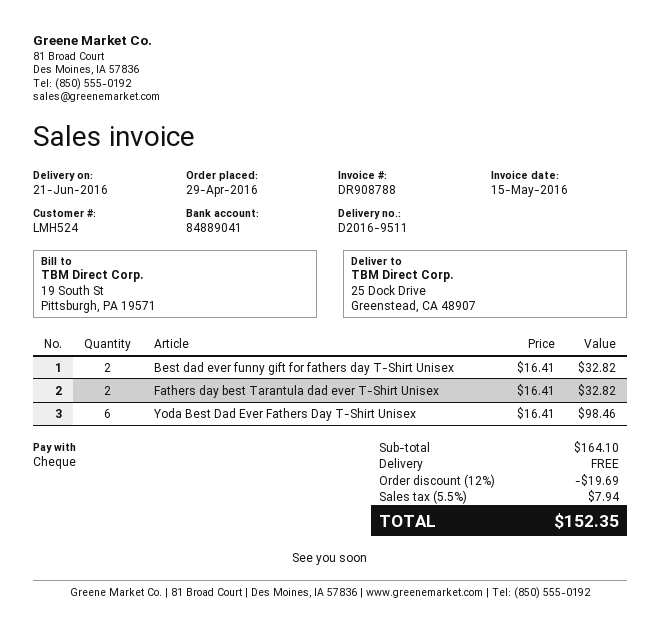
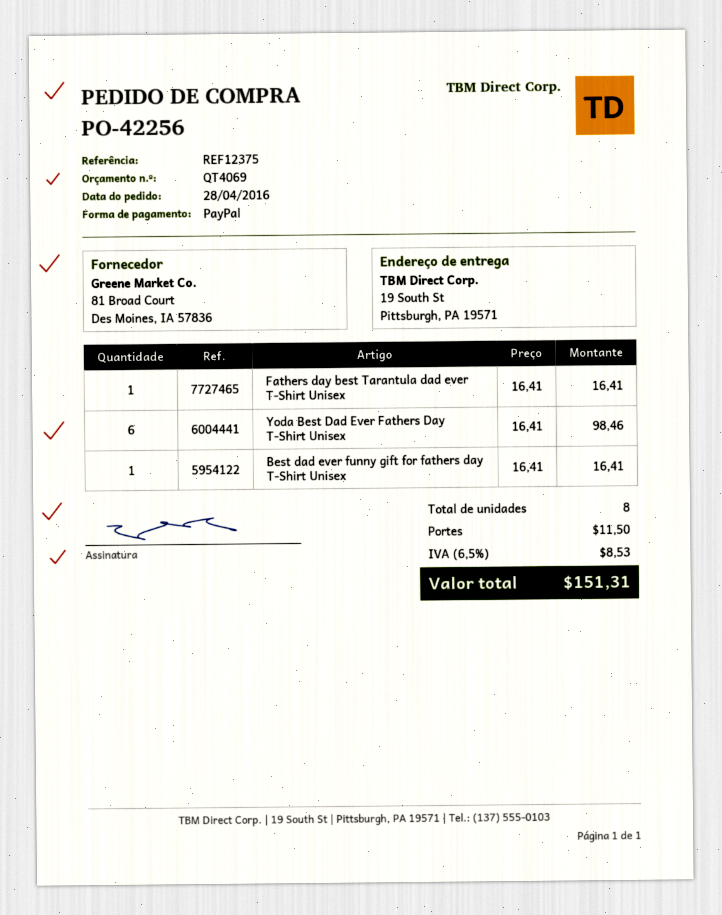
order date: 2016-04-29 -> 2016-04-28
payment method: cheque -> PayPal
ship to: 25 Dock Drive, Greenstead, CA 48907 -> 19 South St, Pittsburgh, PA 19571
Best dad ever funny gift for fathers day T-Shirt Unisex: 2 x 16.41 = 32.82 -> 1 x 16.41 = 16.41
Fathers day best Tarantula dad ever T-Shirt Unisex: 2 x 16.41 = 32.82 -> 1 x 16.41 = 16.41
discount: 12% = 19.69 -> none
shipping: 0.00 -> 11.50
tax: 5.5% = 7.94 -> 6.5% = 8.53
total: 152.35 -> 151.31

